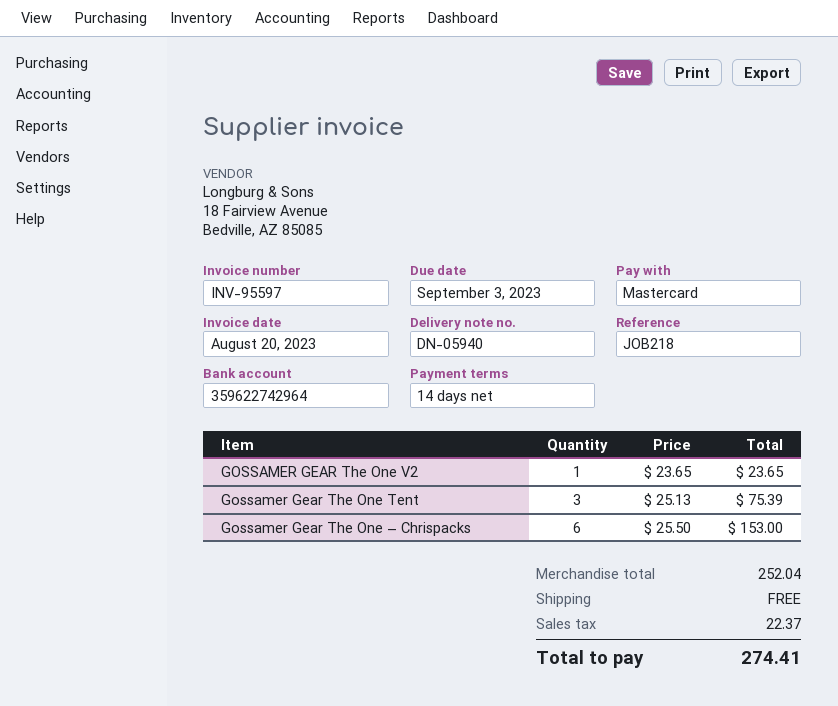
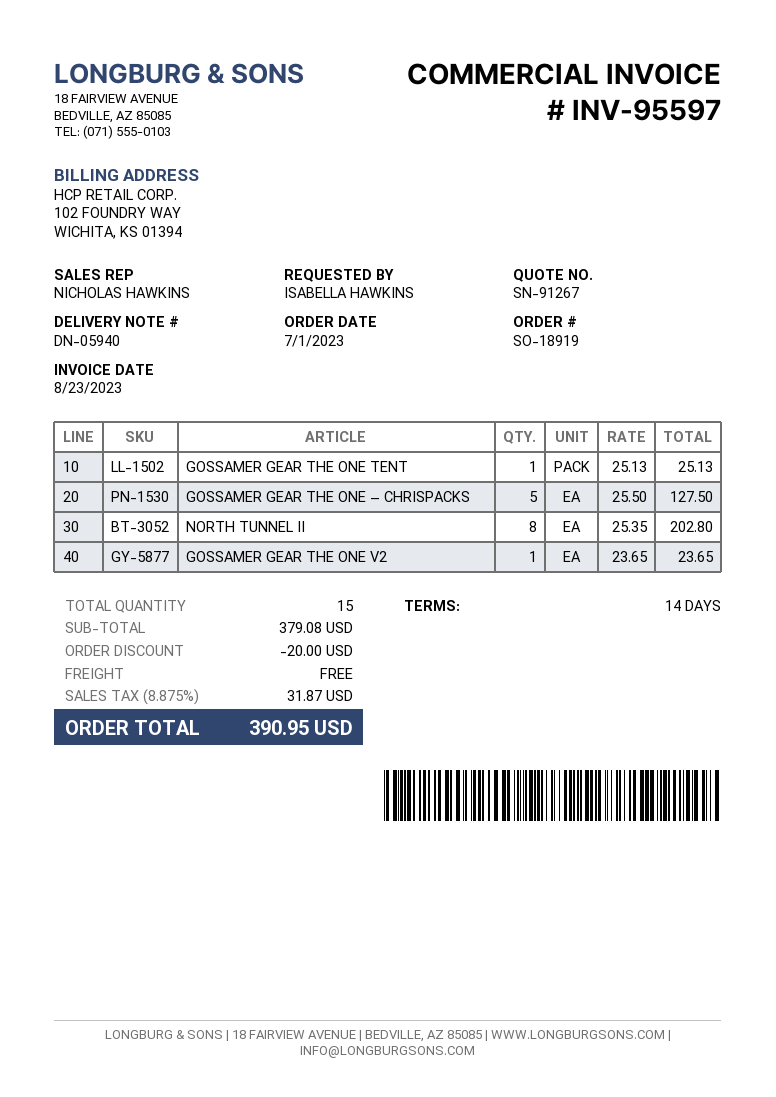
invoice date: 2023-08-20 -> 2023-08-23
Gossamer Gear The One Tent: 3 x 25.13 = 75.39 -> 1 x 25.13 = 25.13
Gossamer Gear The One – Chrispacks: 6 x 25.50 = 153.00 -> 5 x 25.50 = 127.50
NORTH TUNNEL II: none -> 8 x 25.35 = 202.80
subtotal: 252.04 -> 379.08
discount: none -> 20.00
tax: 22.37 -> 31.87
total: 274.41 -> 390.95

